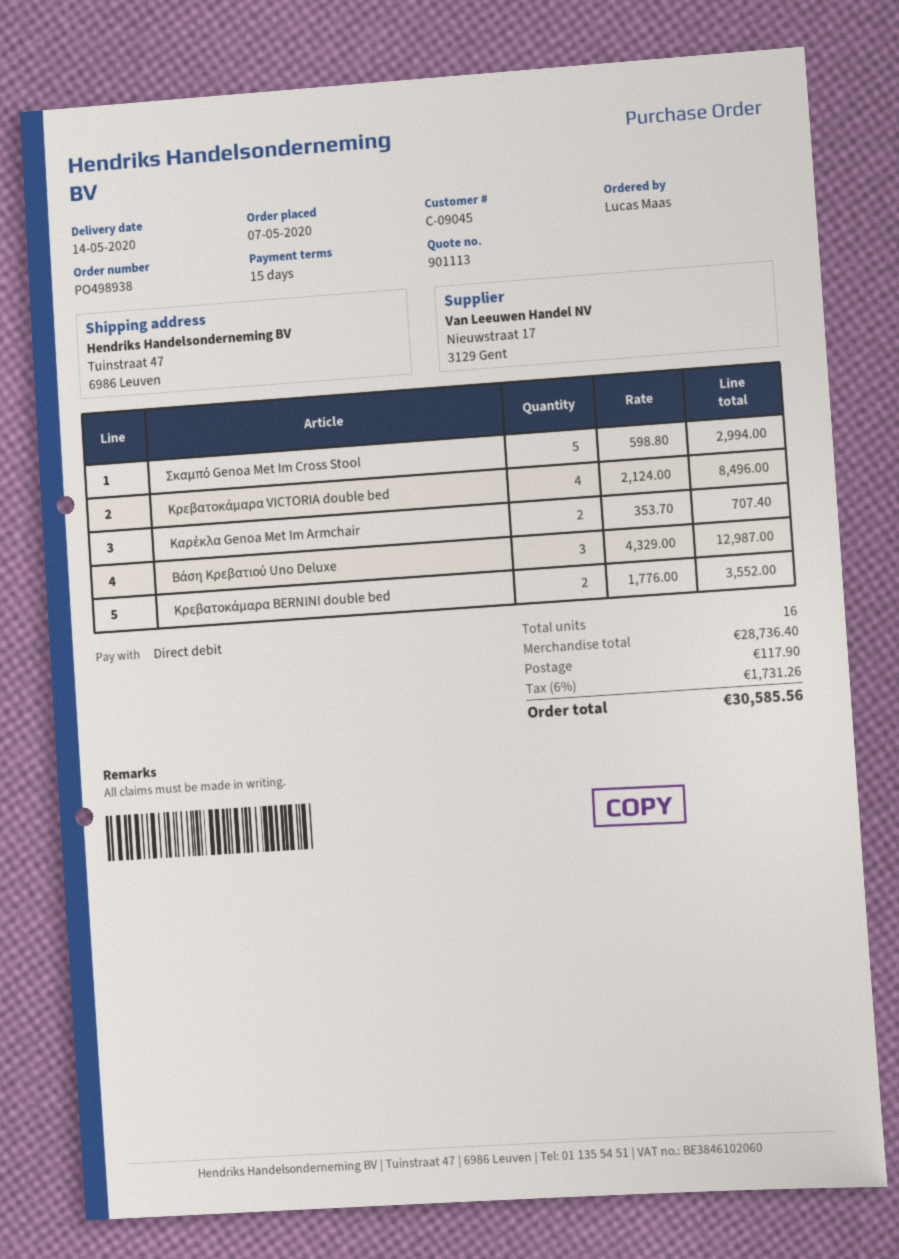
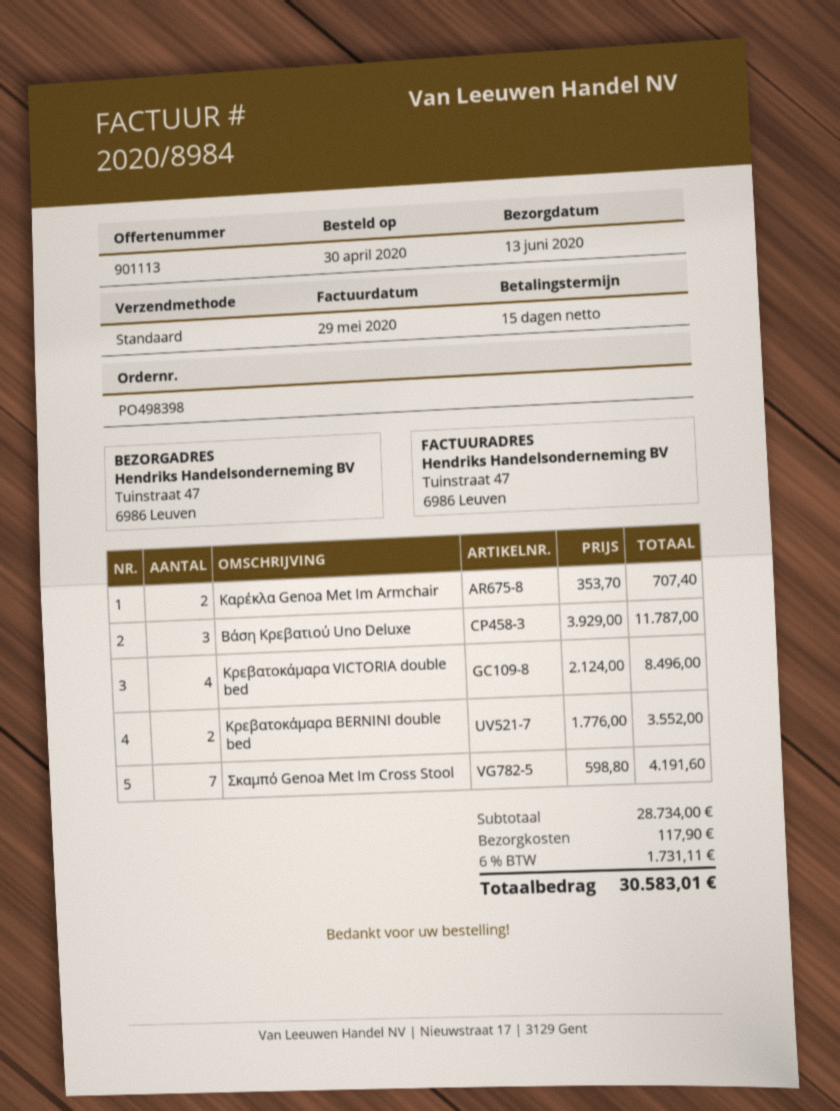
order number: PO498938 -> PO498398
order date: 2020-05-07 -> 2020-04-30
delivery date: 2020-05-14 -> 2020-06-13
Σκαμπό Genoa Met Im Cross Stool: 5 x 598.80 = 2994.00 -> 7 x 598.80 = 4191.60
Βάση Κρεβατιού Uno Deluxe: 3 x 4329.00 = 12987.00 -> 3 x 3929.00 = 11787.00
subtotal: 28736.40 -> 28734.00
tax: 6% = 1731.26 -> 6% = 1731.11
total: 30585.56 -> 30583.01

